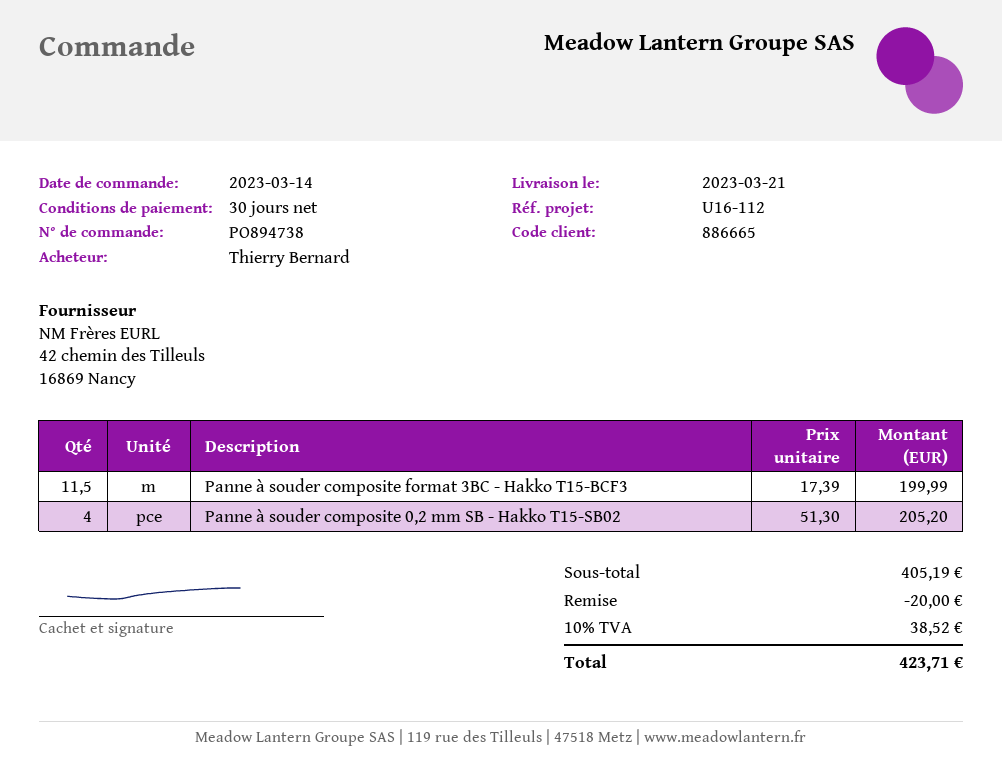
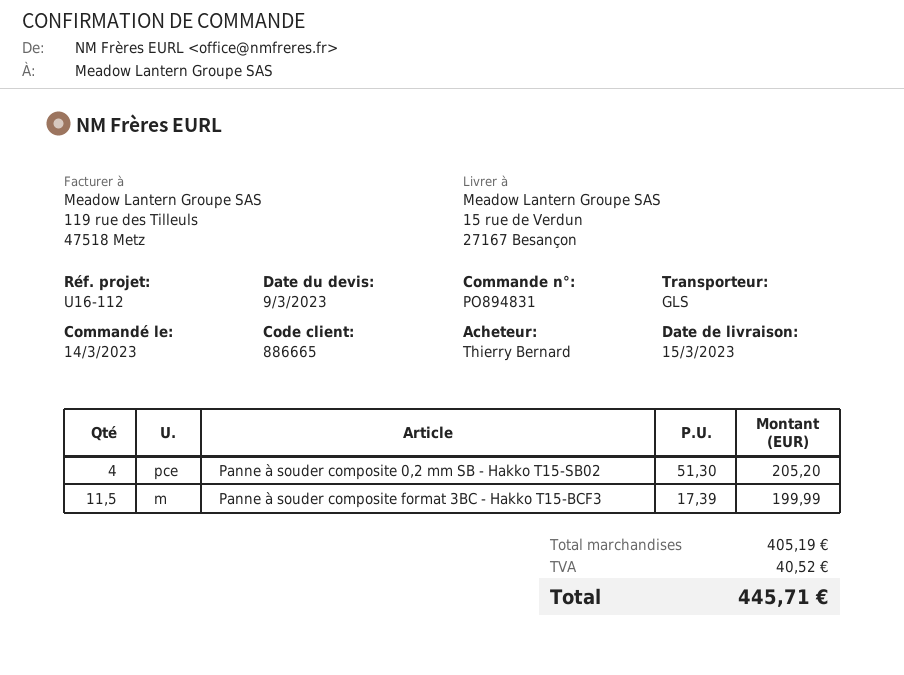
order number: PO894738 -> PO894831
delivery date: 2023-03-21 -> 2023-03-15
discount: 20.00 -> none
tax: 38.52 -> 40.52
total: 423.71 -> 445.71

